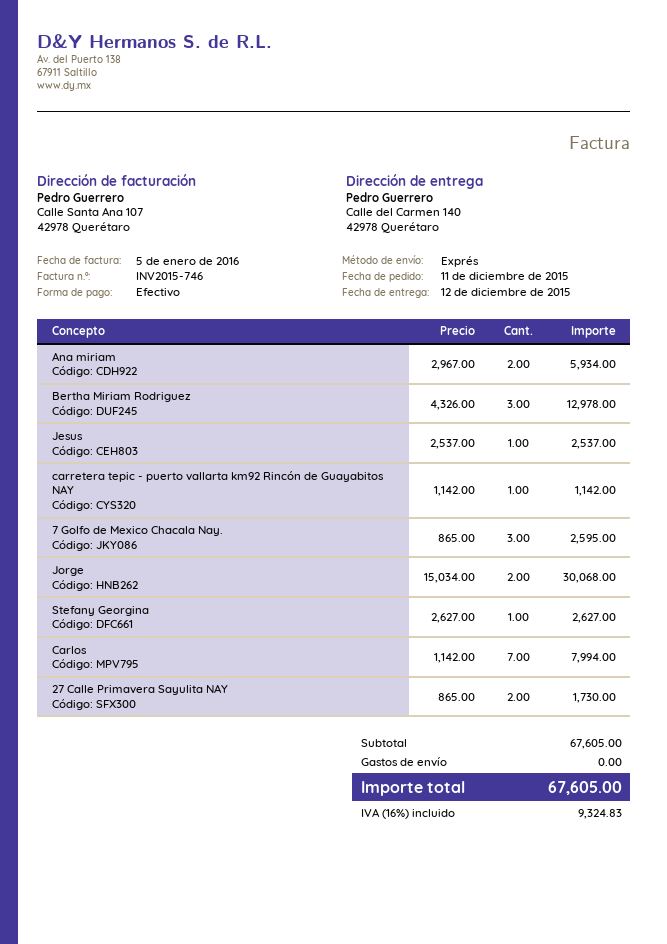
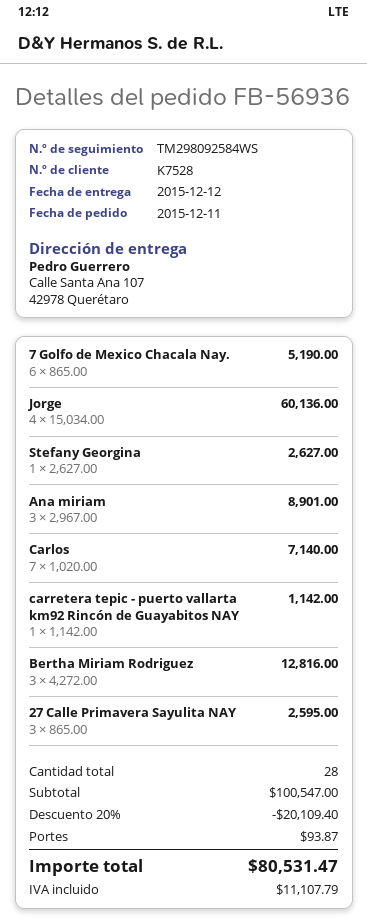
ship to: Calle del Carmen 140, 42978 Querétaro -> Calle Santa Ana 107, 42978 Querétaro
Ana miriam: 2 x 2967.00 = 5934.00 -> 3 x 2967.00 = 8901.00
Bertha Miriam Rodriguez: 3 x 4326.00 = 12978.00 -> 3 x 4272.00 = 12816.00
Jesus: 1 x 2537.00 = 2537.00 -> none
7 Golfo de Mexico Chacala Nay.: 3 x 865.00 = 2595.00 -> 6 x 865.00 = 5190.00
Jorge: 2 x 15034.00 = 30068.00 -> 4 x 15034.00 = 60136.00
Carlos: 7 x 1142.00 = 7994.00 -> 7 x 1020.00 = 7140.00
27 Calle Primavera Sayulita NAY: 2 x 865.00 = 1730.00 -> 3 x 865.00 = 2595.00
subtotal: 67605.00 -> 100547.00
discount: none -> 20% = 20109.40
shipping: 0.00 -> 93.87
tax: 9324.83 -> 11107.79
total: 67605.00 -> 80531.47

